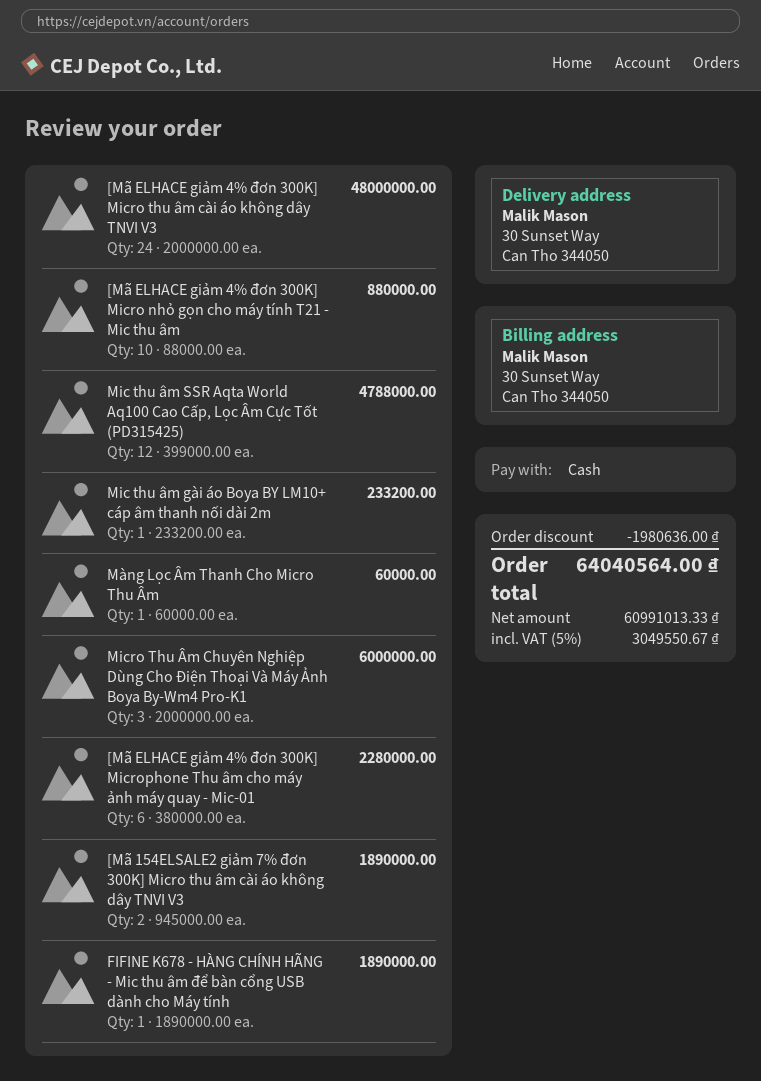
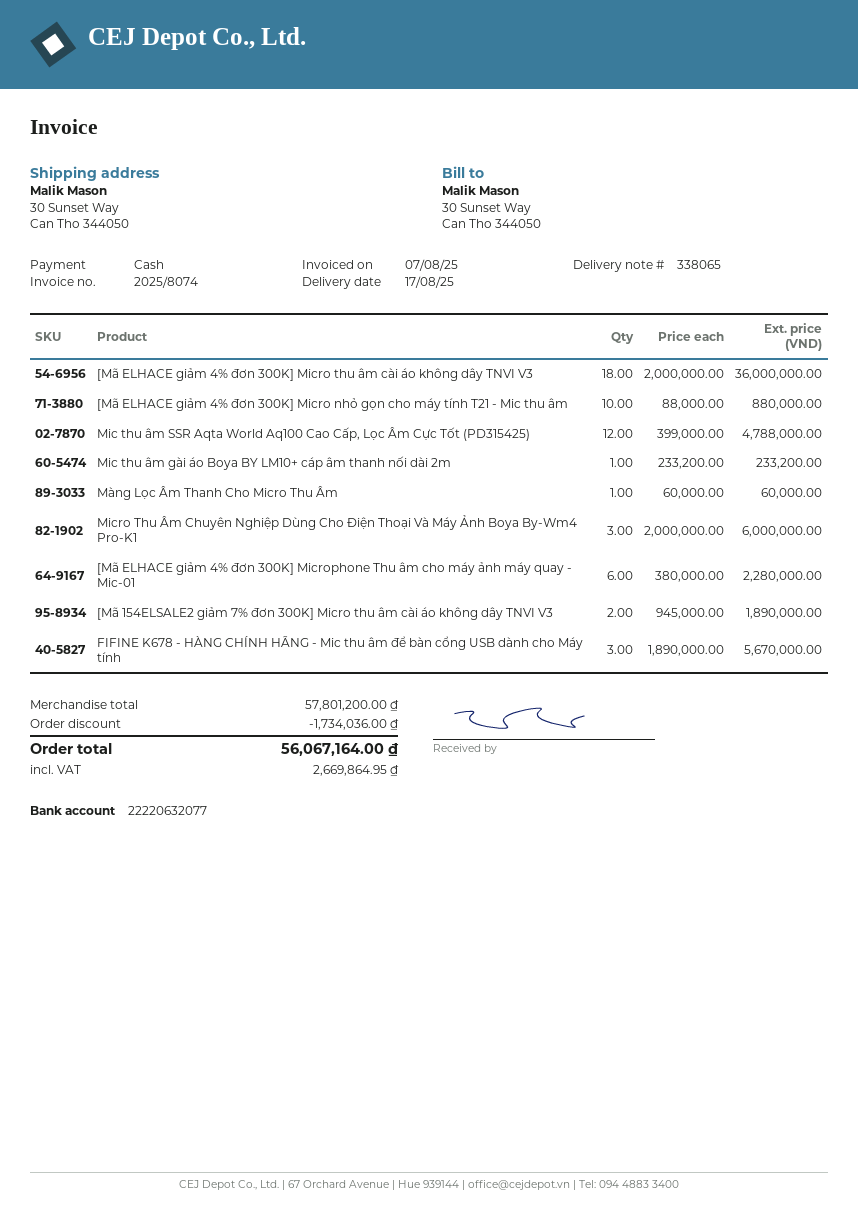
[Mã ELHACE giảm 4% đơn 300K] Micro thu âm cài áo không dây TNVI V3: 24 x 2000000.00 = 48000000.00 -> 18 x 2000000.00 = 36000000.00
FIFINE K678 - HÀNG CHÍNH HÃNG - Mic thu âm để bàn cổng USB dành cho Máy tính: 1 x 1890000.00 = 1890000.00 -> 3 x 1890000.00 = 5670000.00
discount: 1980636.00 -> 1734036.00
tax: 3049550.67 -> 2669864.95
total: 64040564.00 -> 56067164.00

